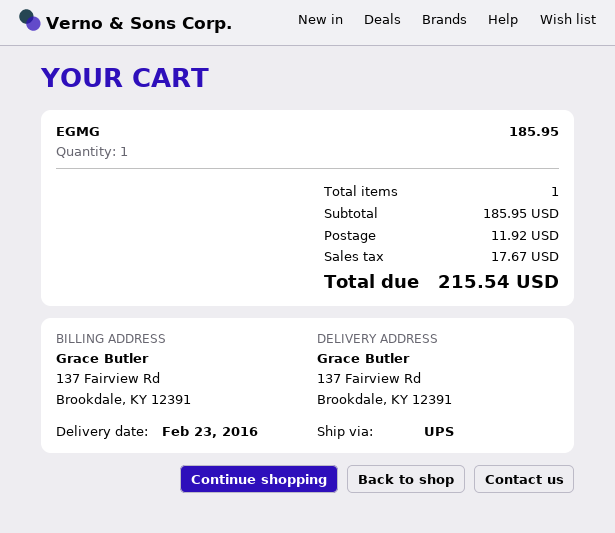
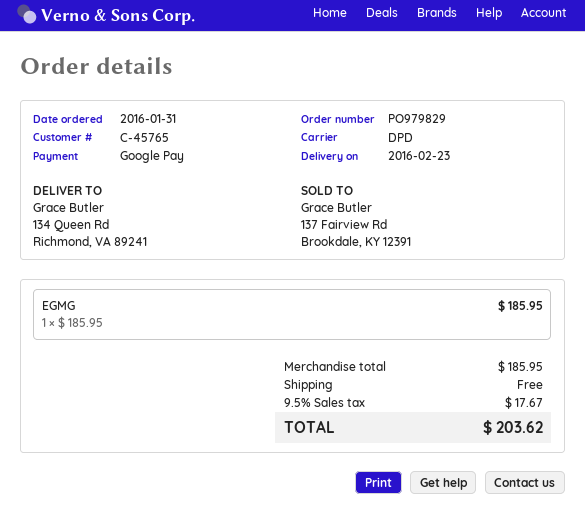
shipping method: UPS -> DPD
ship to: 137 Fairview Rd, Brookdale, KY 12391 -> 134 Queen Rd, Richmond, VA 89241
shipping: 11.92 -> 0.00
total: 215.54 -> 203.62

